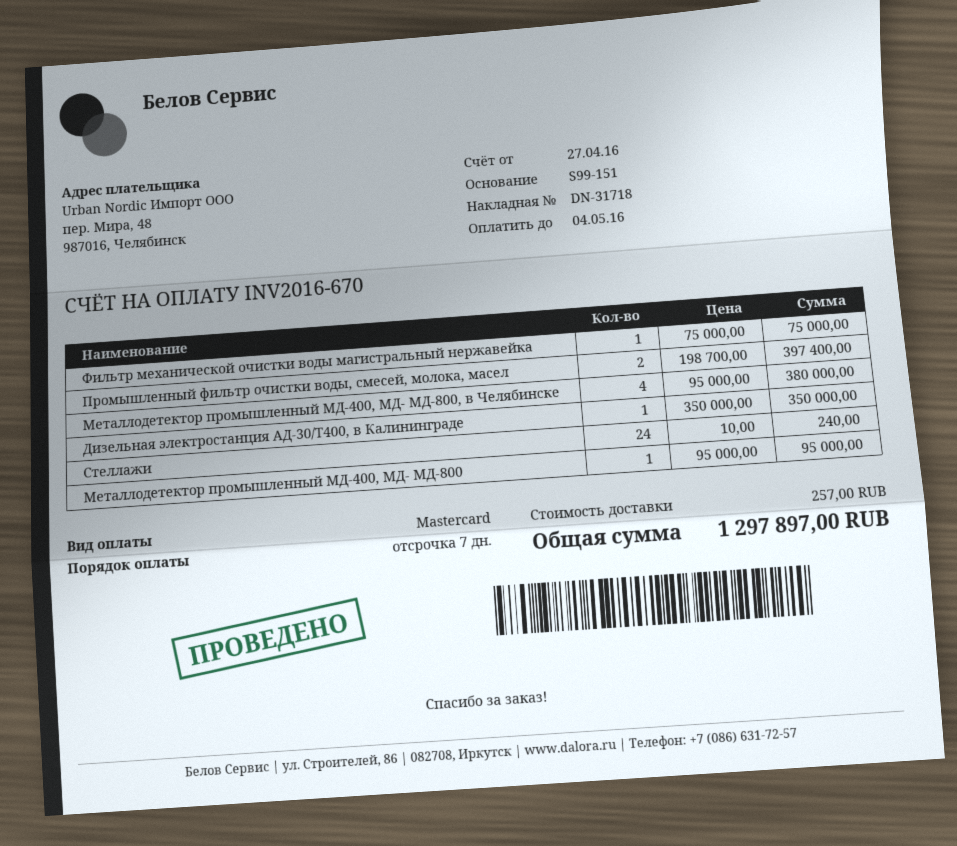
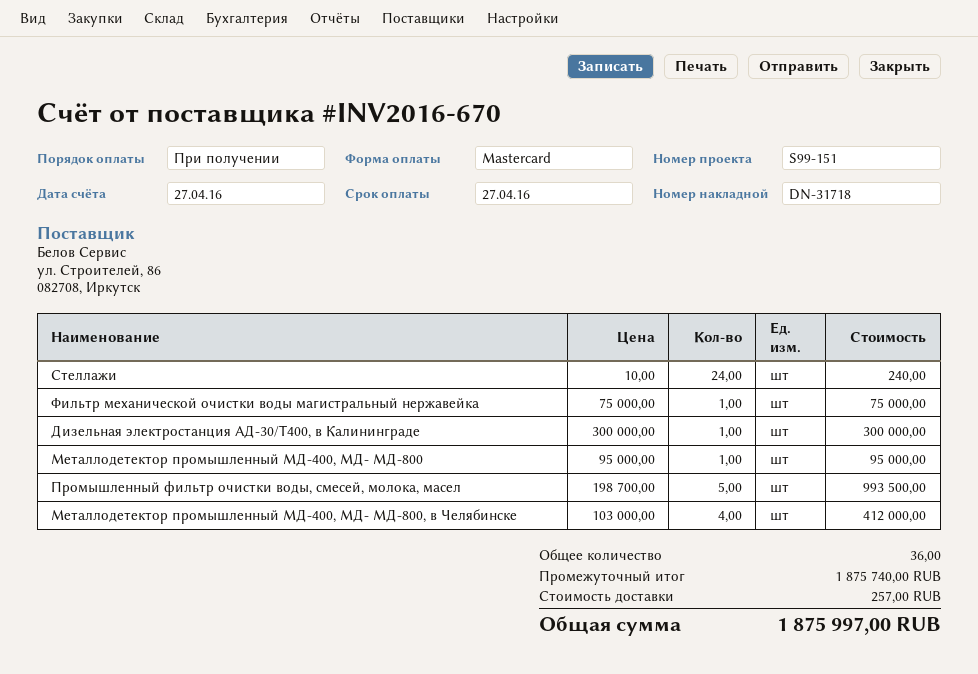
payment terms: 7 days -> on receipt
due date: 2016-05-04 -> 2016-04-27
Промышленный фильтр очистки воды, смесей, молока, масел: 2 x 198700.00 = 397400.00 -> 5 x 198700.00 = 993500.00
Металлодетектор промышленный МД-400, МД- МД-800, в Челябинске: 4 x 95000.00 = 380000.00 -> 4 x 103000.00 = 412000.00
Дизельная электростанция АД-30/Т400, в Калининграде: 1 x 350000.00 = 350000.00 -> 1 x 300000.00 = 300000.00
total: 1297897.00 -> 1875997.00

